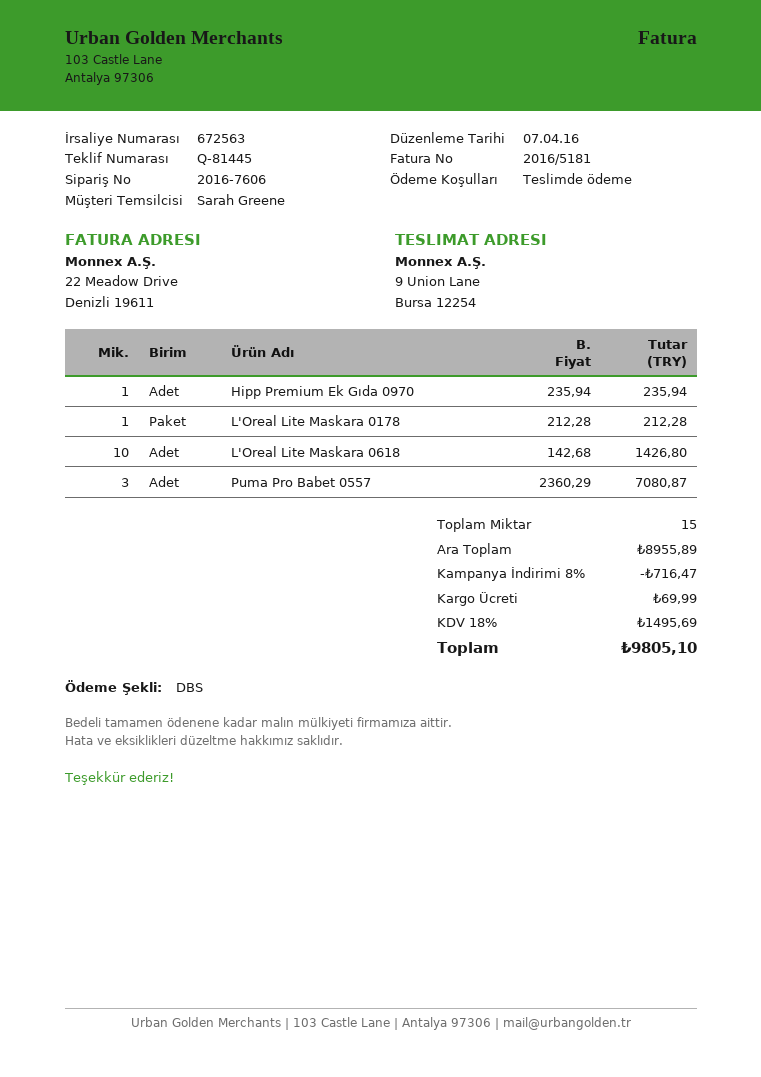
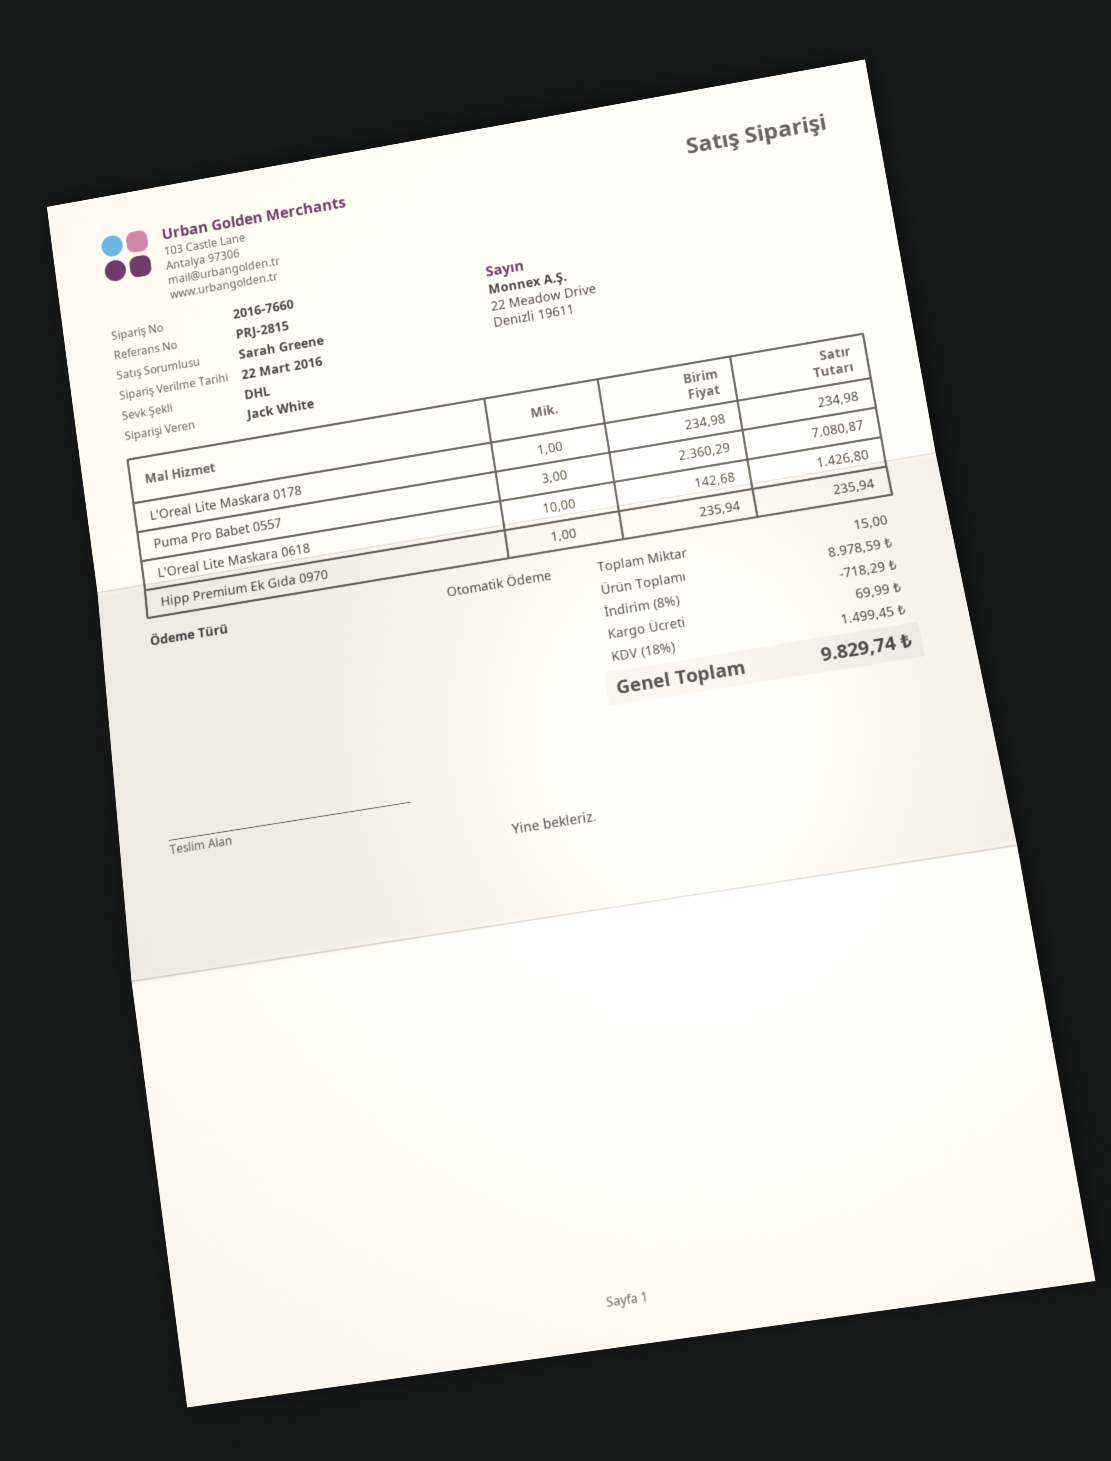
order number: 2016-7606 -> 2016-7660
L'Oreal Lite Maskara 0178: 1 x 212.28 = 212.28 -> 1 x 234.98 = 234.98
subtotal: 8955.89 -> 8978.59
discount: 8% = 716.47 -> 8% = 718.29
tax: 18% = 1495.69 -> 18% = 1499.45
total: 9805.10 -> 9829.74

